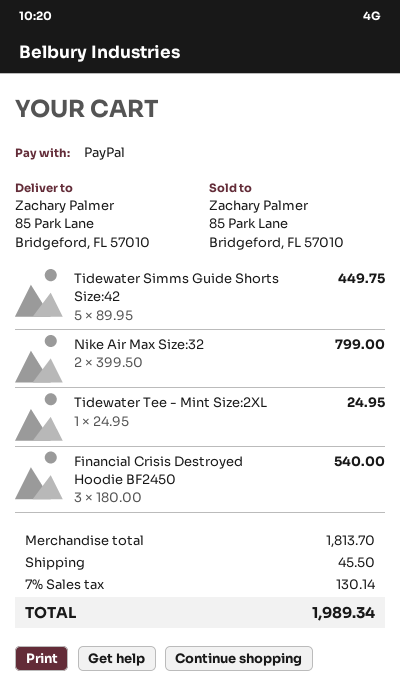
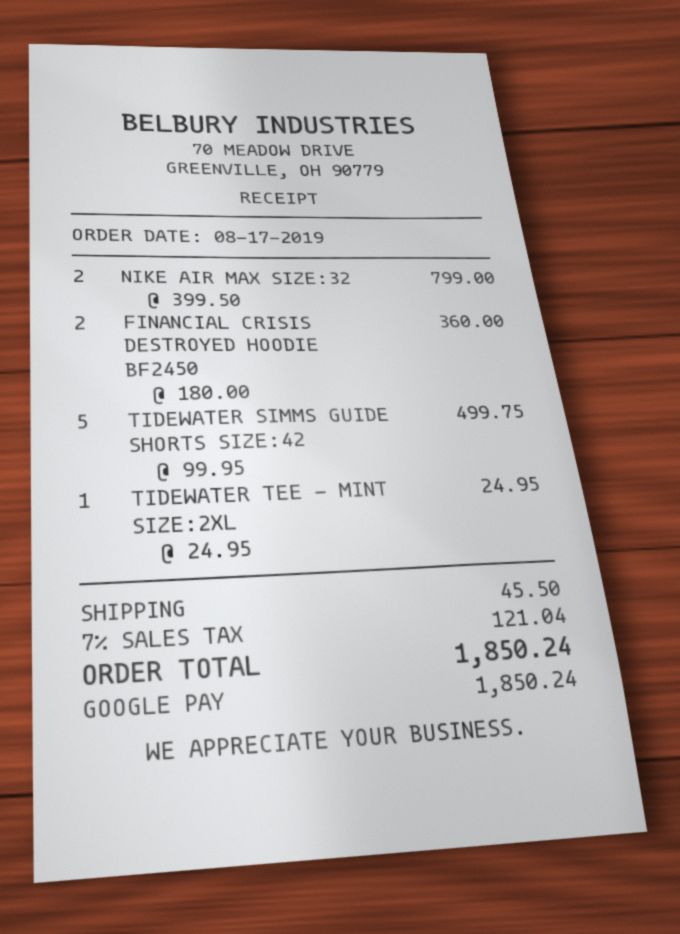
payment method: PayPal -> Google Pay
Tidewater Simms Guide Shorts Size:42: 5 x 89.95 = 449.75 -> 5 x 99.95 = 499.75
Financial Crisis Destroyed Hoodie BF2450: 3 x 180.00 = 540.00 -> 2 x 180.00 = 360.00
tax: 7% = 130.14 -> 7% = 121.04
total: 1989.34 -> 1850.24

